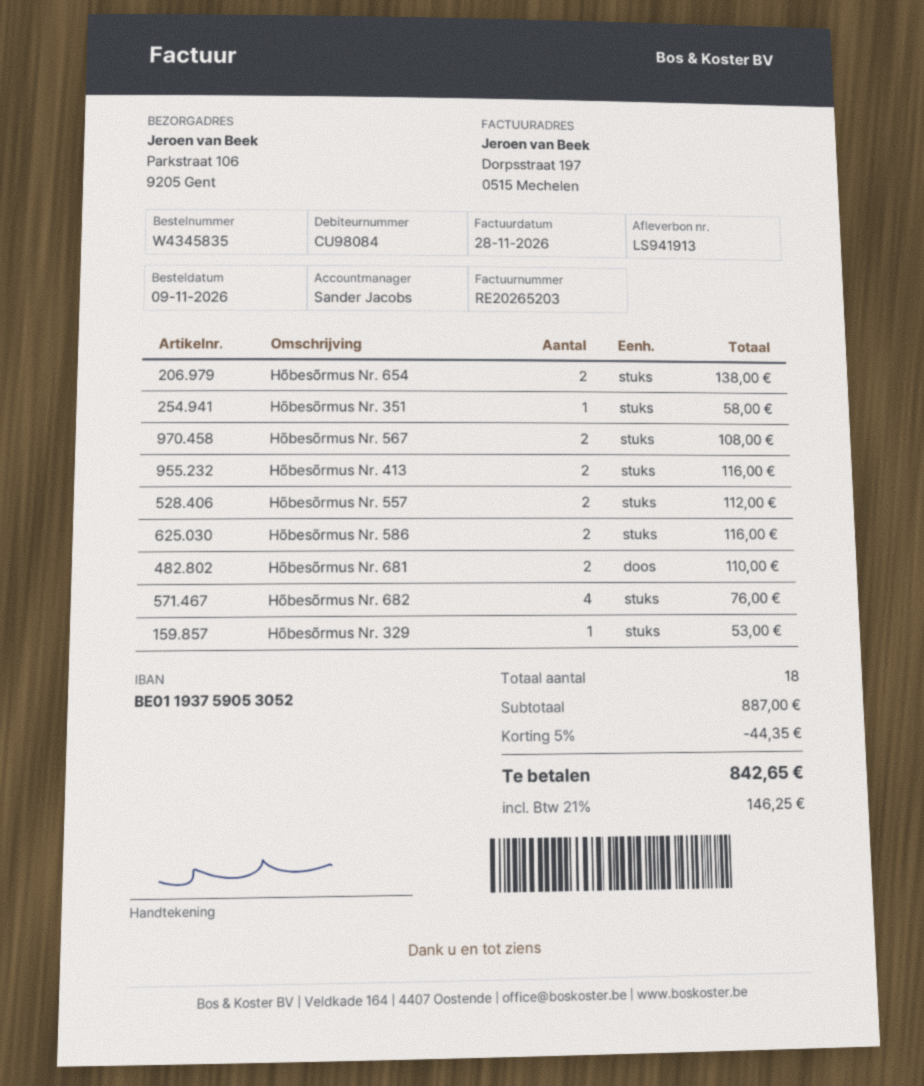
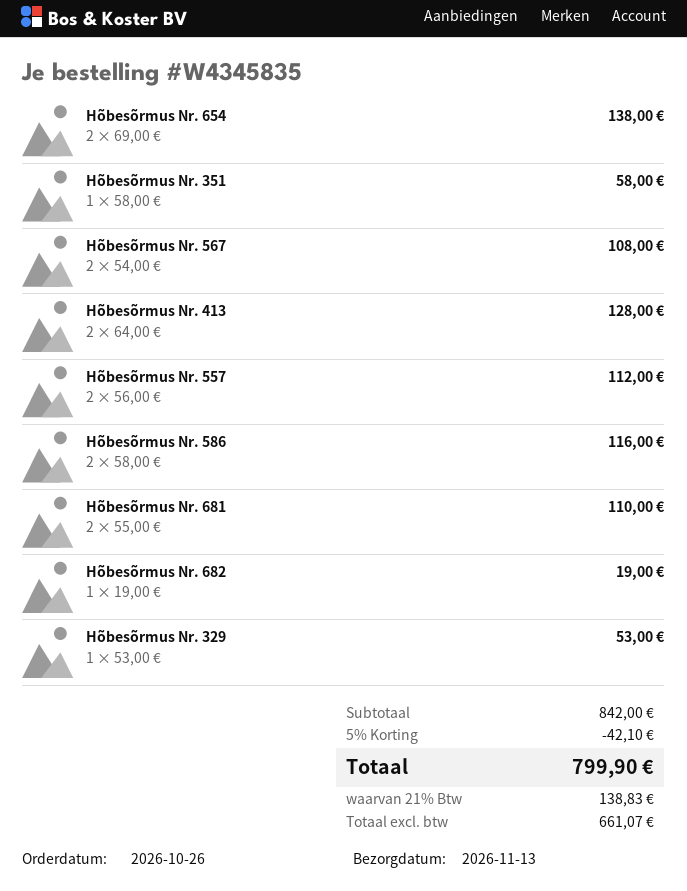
order date: 2026-11-09 -> 2026-10-26
Hõbesõrmus Nr. 413: 2 for 116.00 -> 2 for 128.00
Hõbesõrmus Nr. 682: 4 for 76.00 -> 1 for 19.00
subtotal: 887.00 -> 842.00
discount: 5% = 44.35 -> 5% = 42.10
tax: 21% = 146.25 -> 21% = 138.83
total: 842.65 -> 799.90

